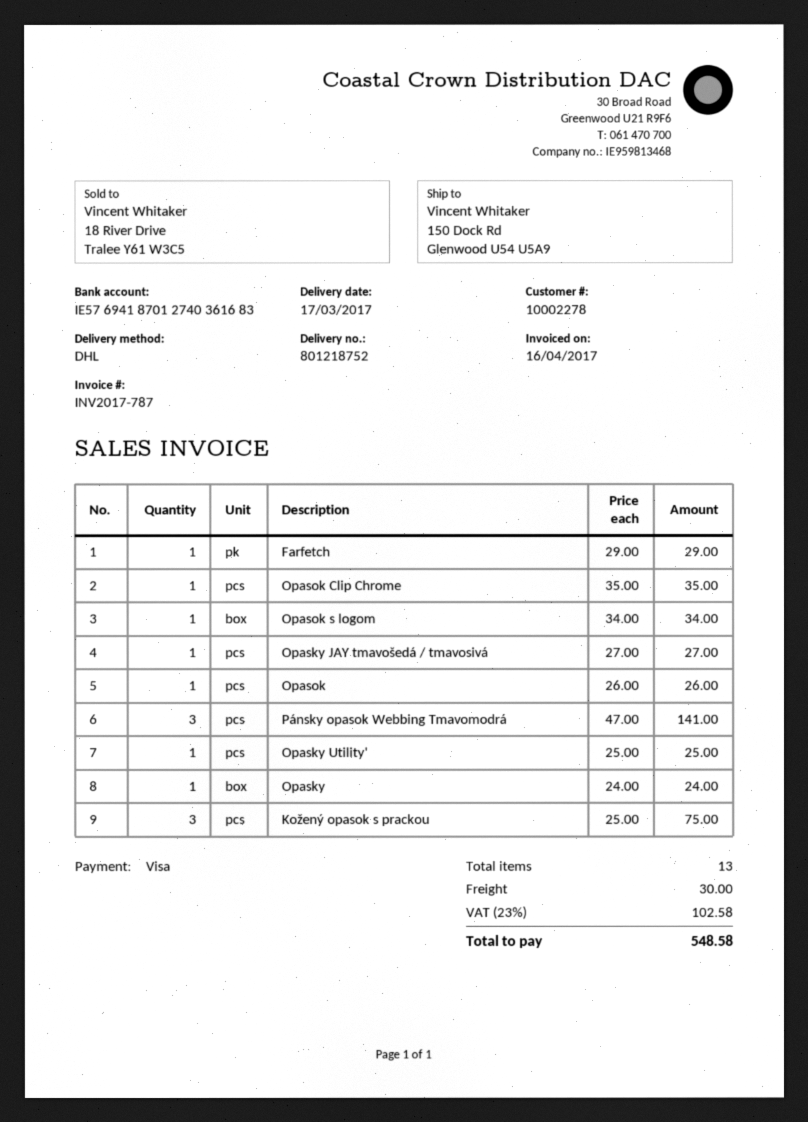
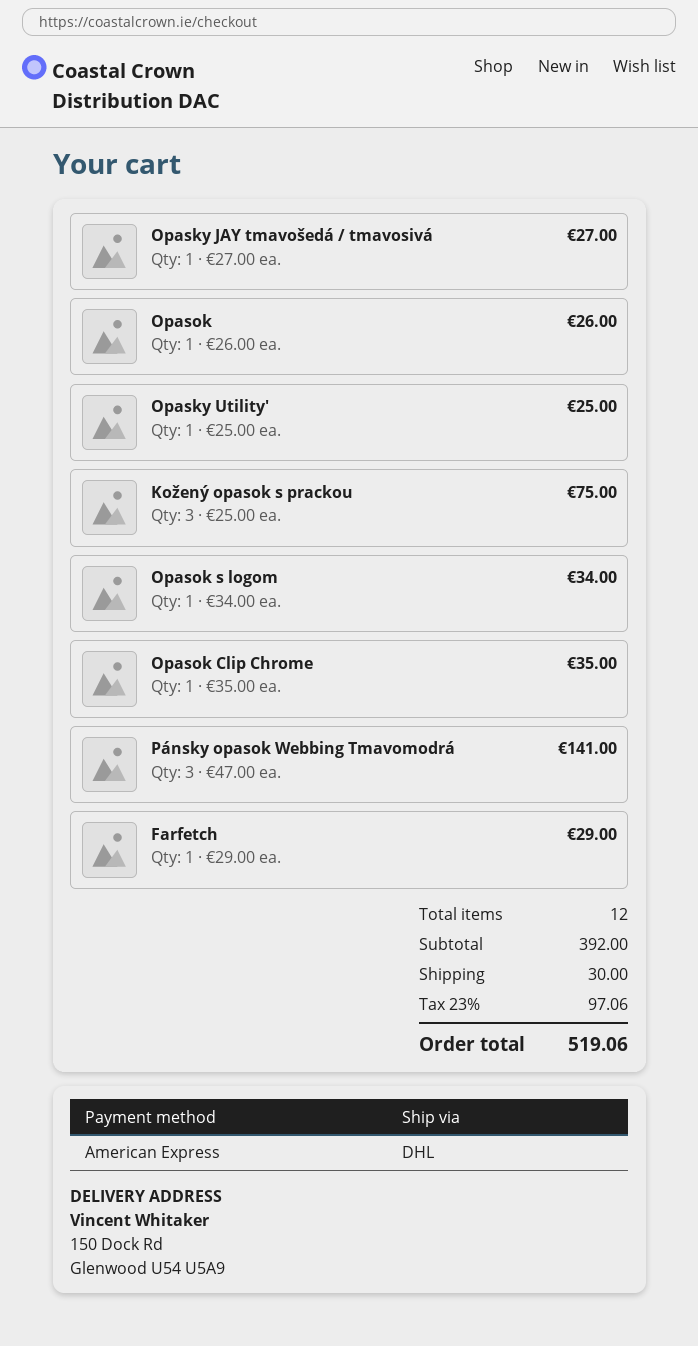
payment method: Visa -> American Express
Opasky: 1 x 24.00 = 24.00 -> none
total quantity: 13 -> 12
tax: 23% = 102.58 -> 23% = 97.06
total: 548.58 -> 519.06

